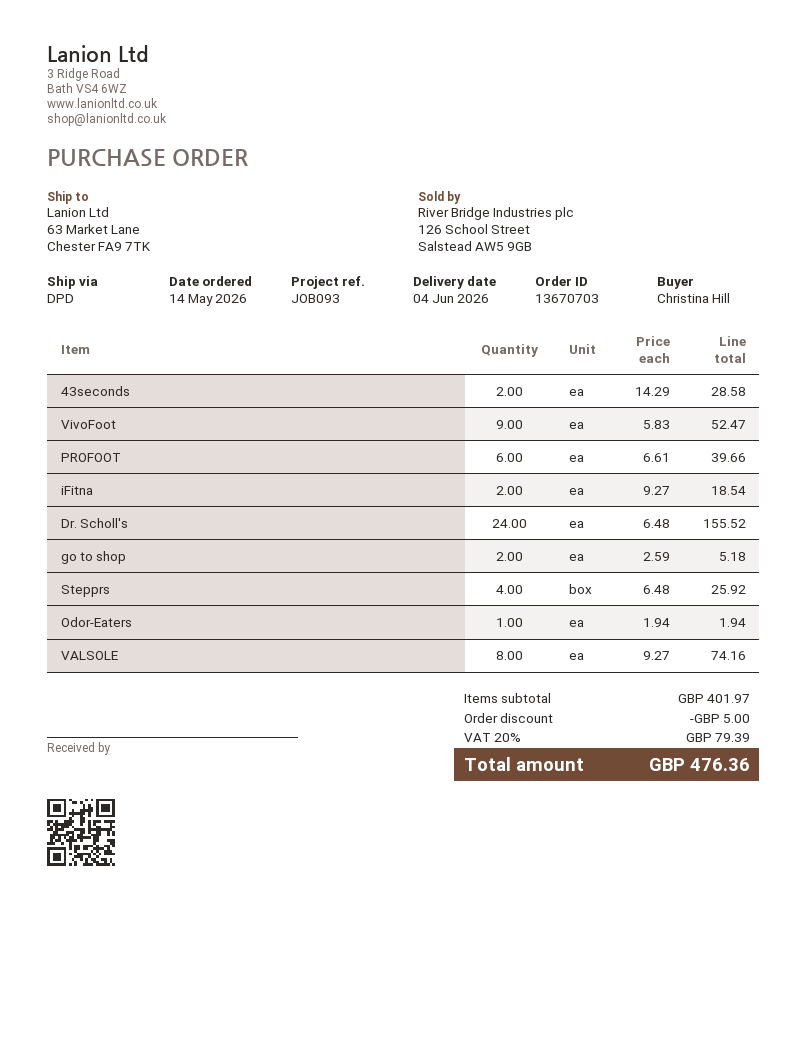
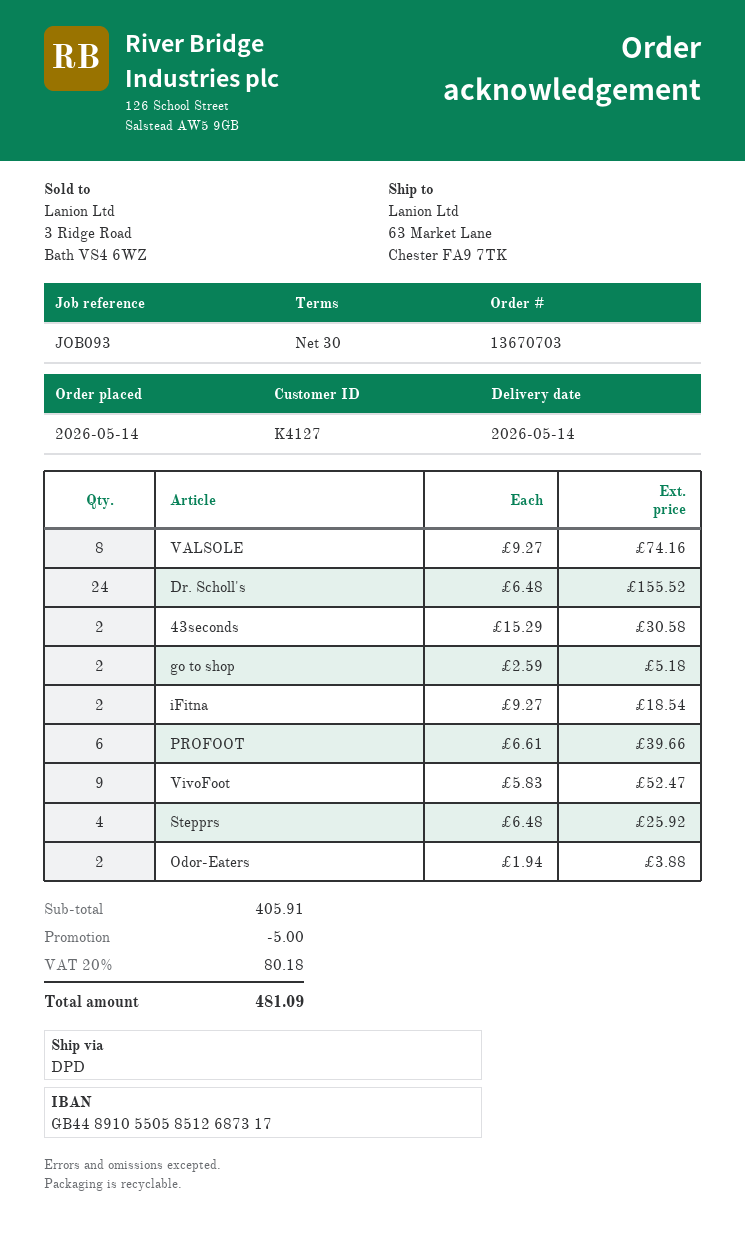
delivery date: 2026-06-04 -> 2026-05-14
43seconds: 2 x 14.29 = 28.58 -> 2 x 15.29 = 30.58
Odor-Eaters: 1 x 1.94 = 1.94 -> 2 x 1.94 = 3.88
subtotal: 401.97 -> 405.91
tax: 20% = 79.39 -> 20% = 80.18
total: 476.36 -> 481.09

